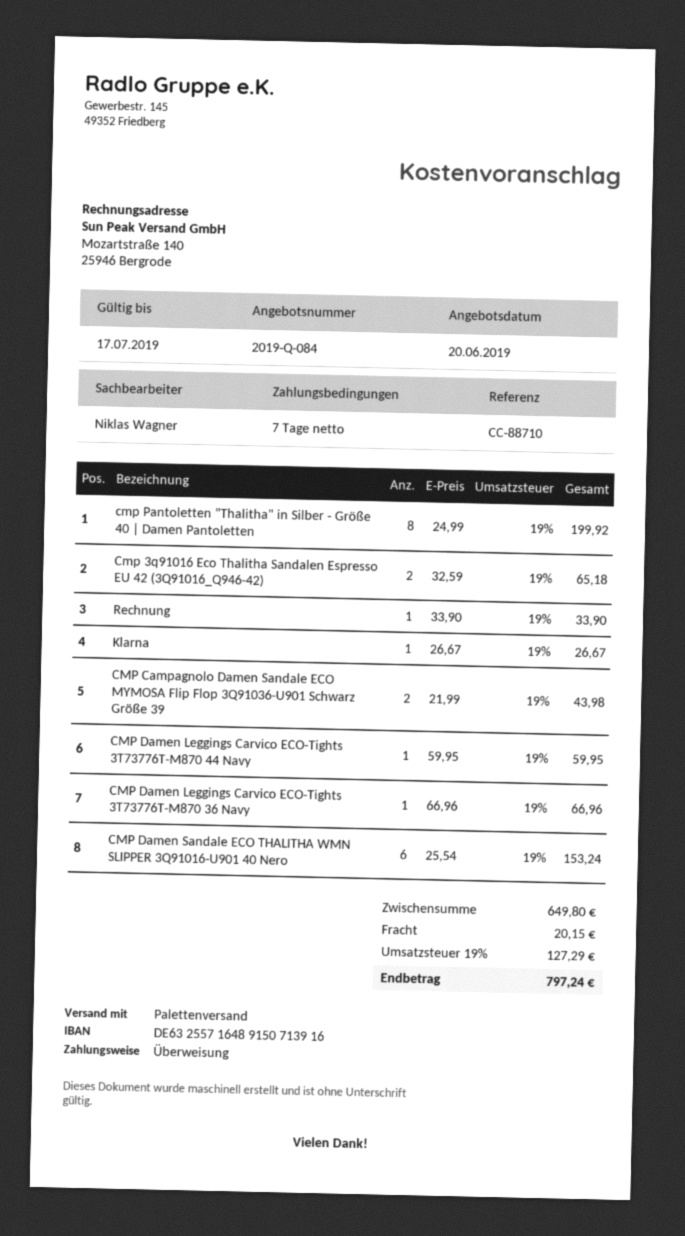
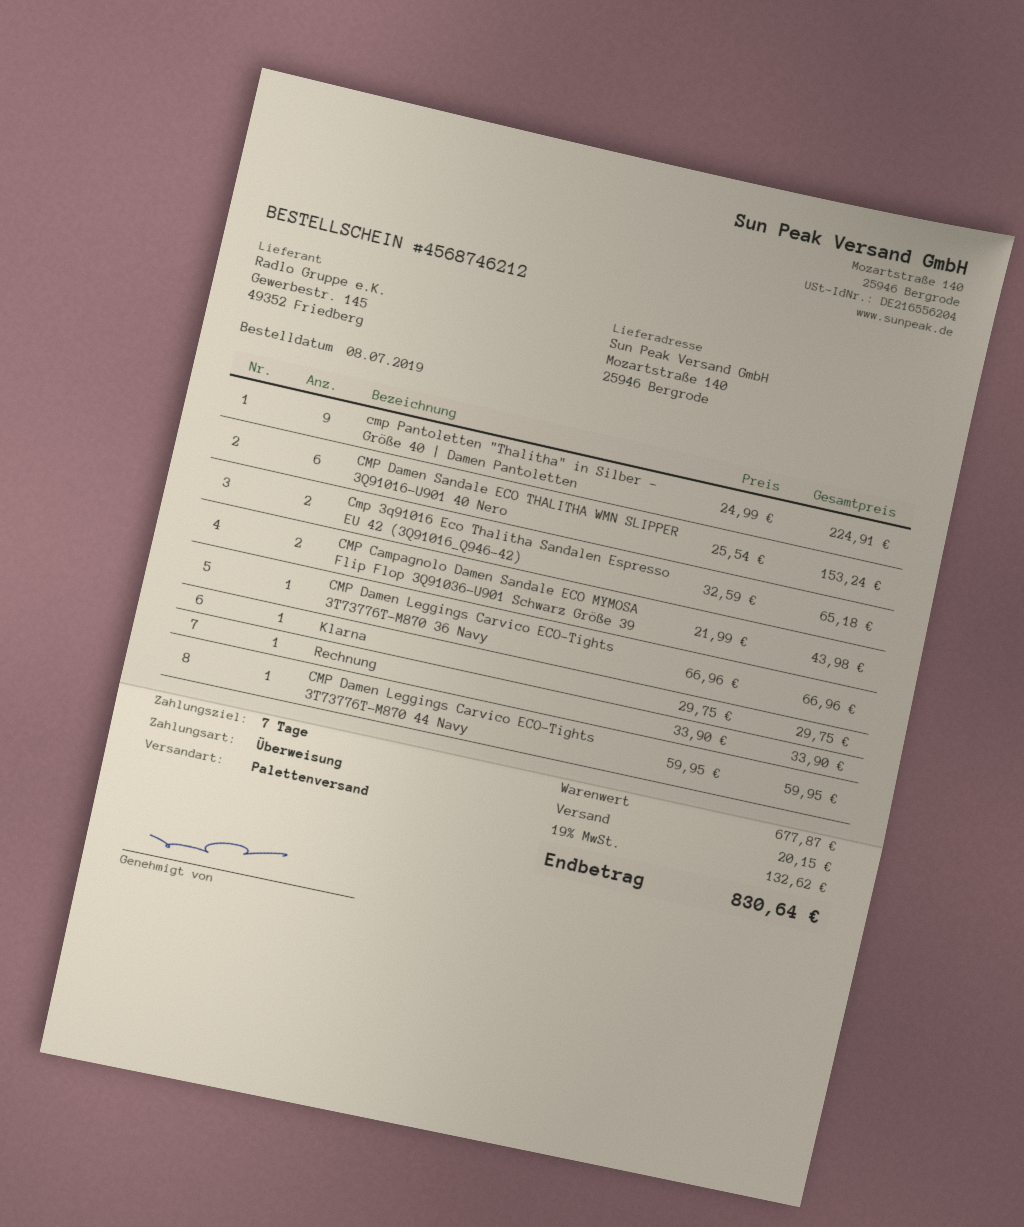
cmp Pantoletten "Thalitha" in Silber - Größe 40 | Damen Pantoletten: 8 x 24.99 = 199.92 -> 9 x 24.99 = 224.91
Klarna: 1 x 26.67 = 26.67 -> 1 x 29.75 = 29.75
subtotal: 649.80 -> 677.87
tax: 19% = 127.29 -> 19% = 132.62
total: 797.24 -> 830.64

